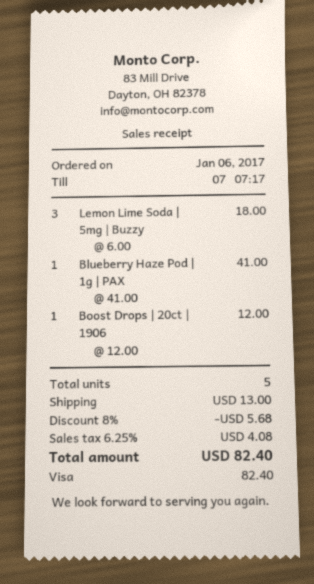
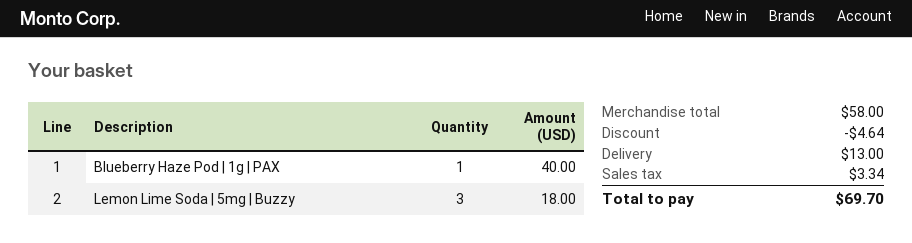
Blueberry Haze Pod | 1g | PAX: 1 for 41.00 -> 1 for 40.00
Boost Drops | 20ct | 1906: 1 for 12.00 -> none
discount: 5.68 -> 4.64
tax: 4.08 -> 3.34
total: 82.40 -> 69.70

